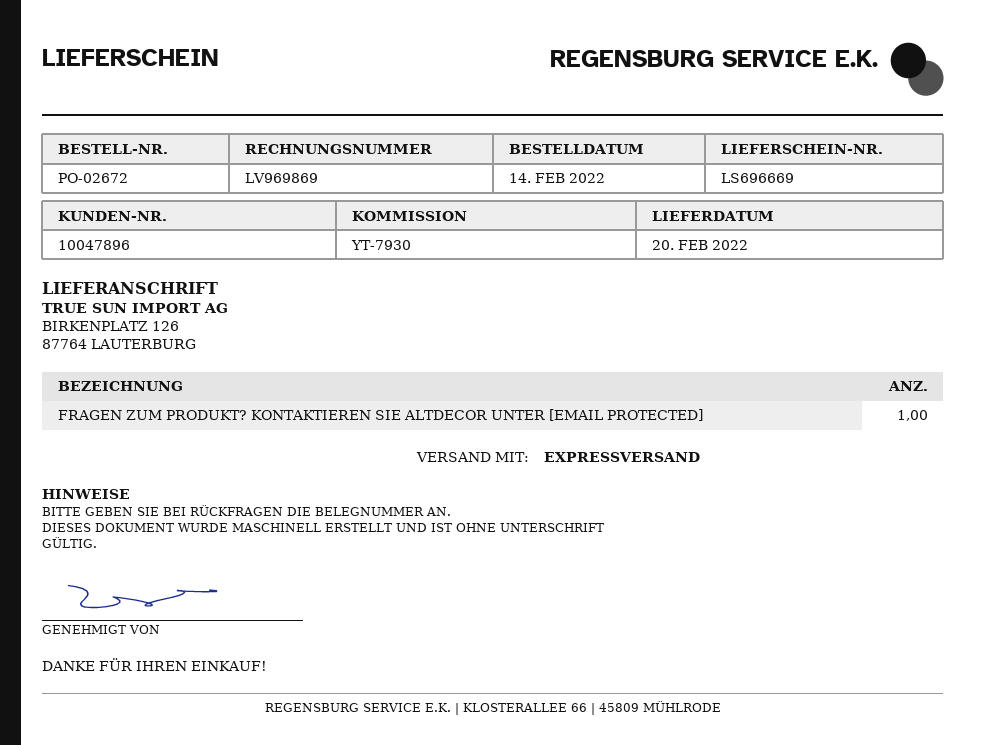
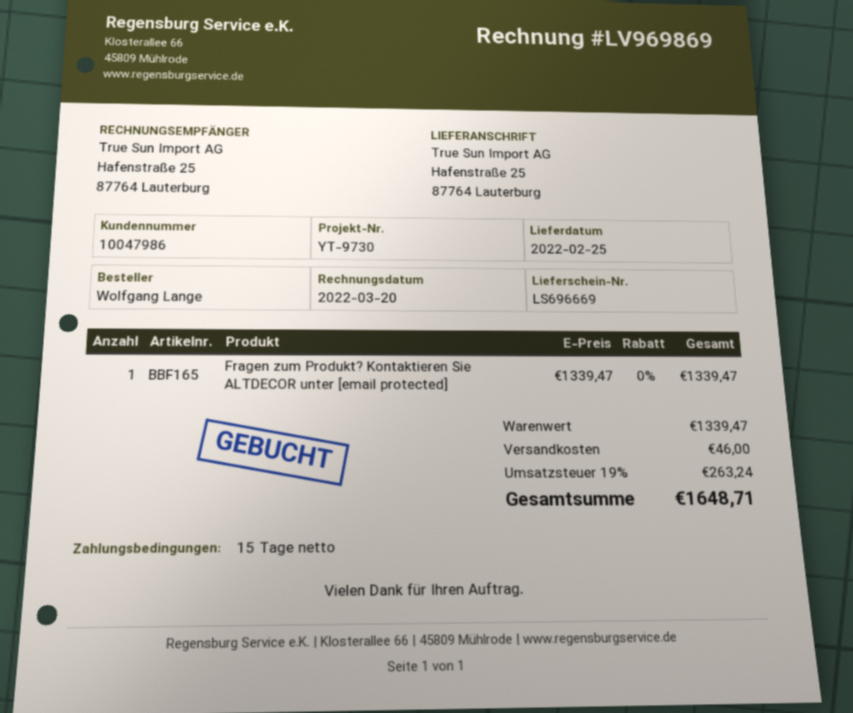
delivery date: 2022-02-20 -> 2022-02-25
customer number: 10047896 -> 10047986
reference: YT-7930 -> YT-9730
ship to: BIRKENPLATZ 126, 87764 LAUTERBURG -> Hafenstraße 25, 87764 Lauterburg

